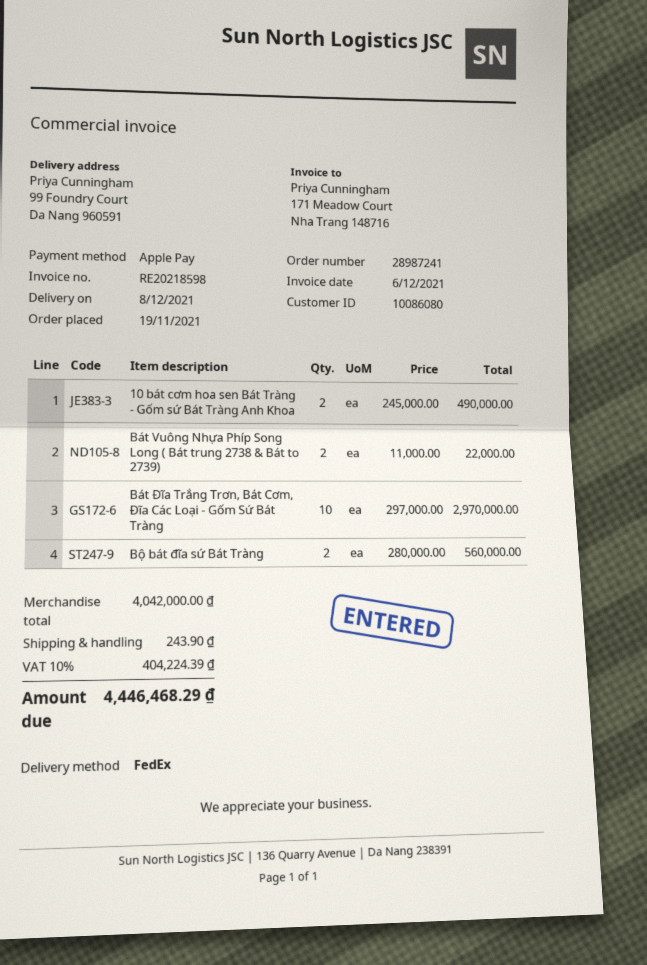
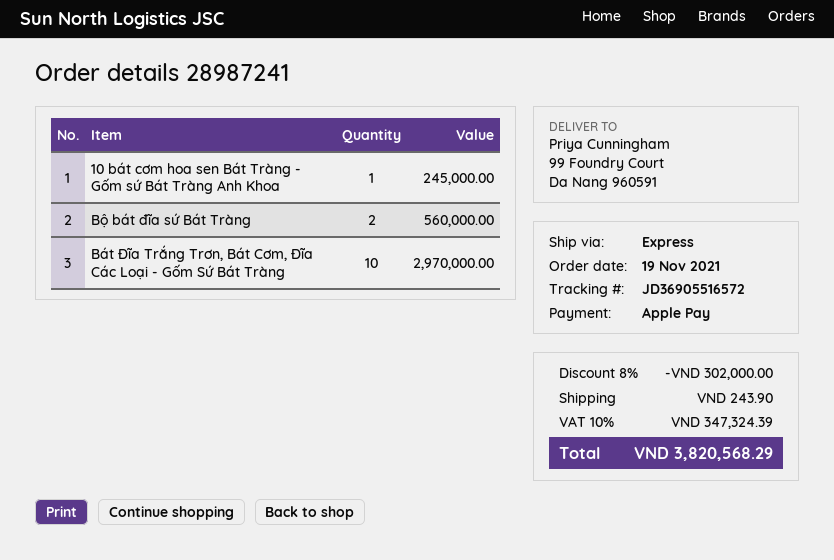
shipping method: FedEx -> express
10 bát cơm hoa sen Bát Tràng - Gốm sứ Bát Tràng Anh Khoa: 2 for 490000.00 -> 1 for 245000.00
Bát Vuông Nhựa Phíp Song Long ( Bát trung 2738 & Bát to 2739): 2 for 22000.00 -> none
discount: none -> 8% = 302000.00
tax: 10% = 404224.39 -> 10% = 347324.39
total: 4446468.29 -> 3820568.29

